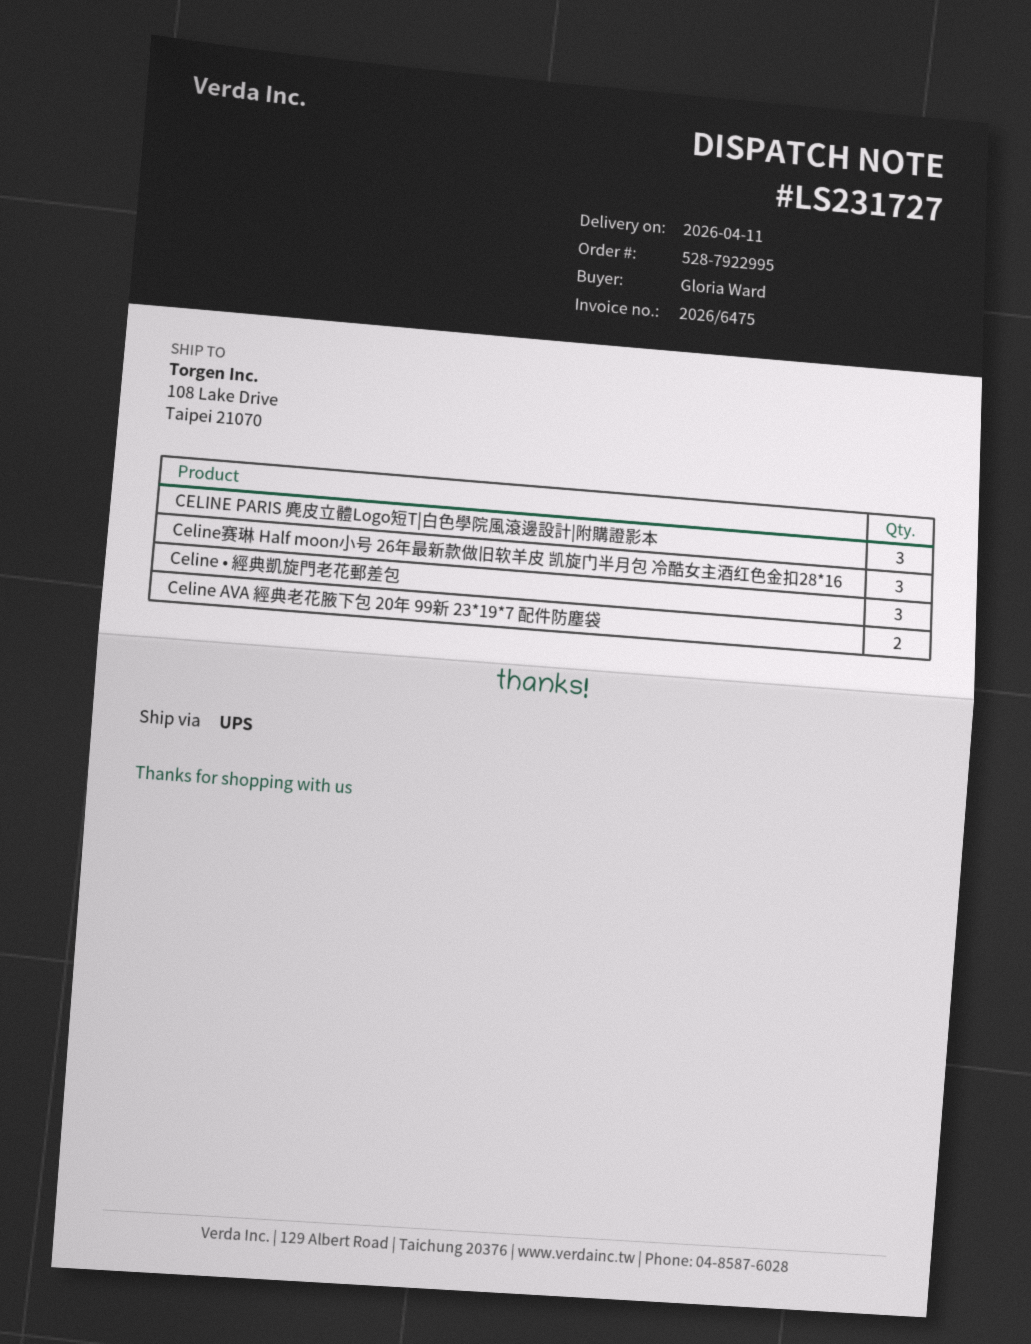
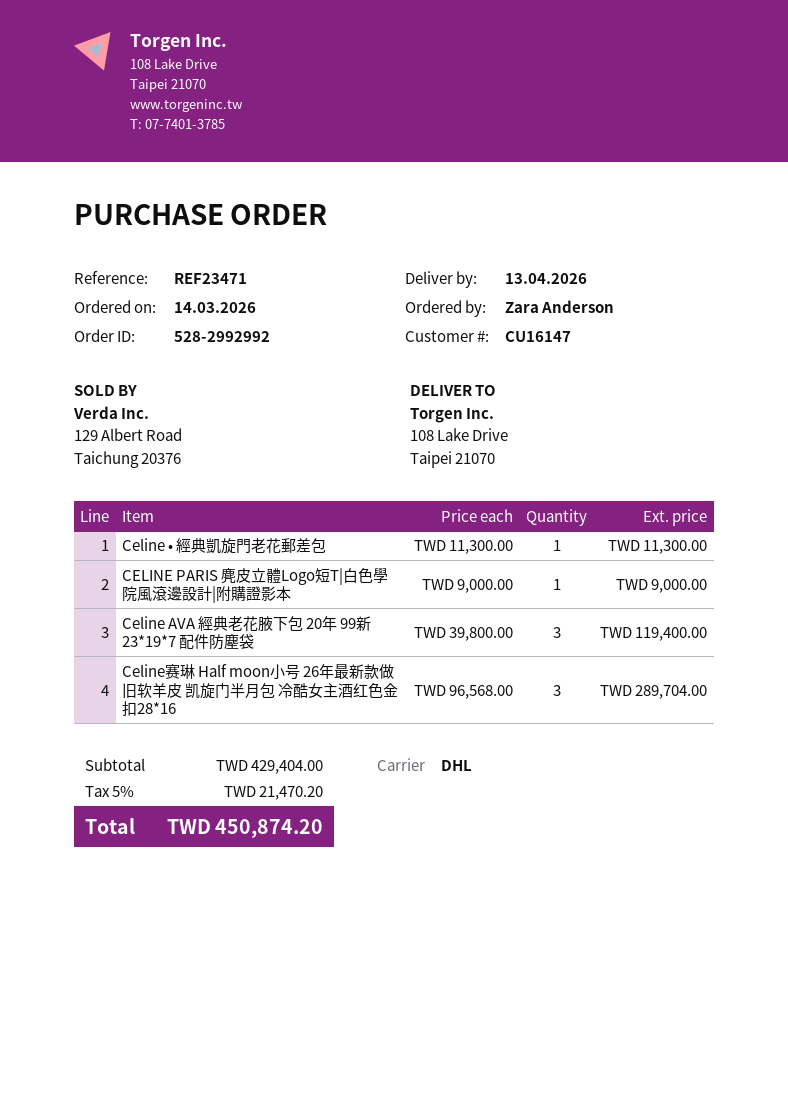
order number: 528-7922995 -> 528-2992992
delivery date: 2026-04-11 -> 2026-04-13
ordered by: Gloria Ward -> Zara Anderson
shipping method: UPS -> DHL
CELINE PARIS 麂皮立體Logo短T|白色學院風滾邊設計|附購證影本: 3 -> 1
Celine • 經典凱旋門老花郵差包: 3 -> 1
Celine AVA 經典老花腋下包 20年 99新 23*19*7 配件防塵袋: 2 -> 3

